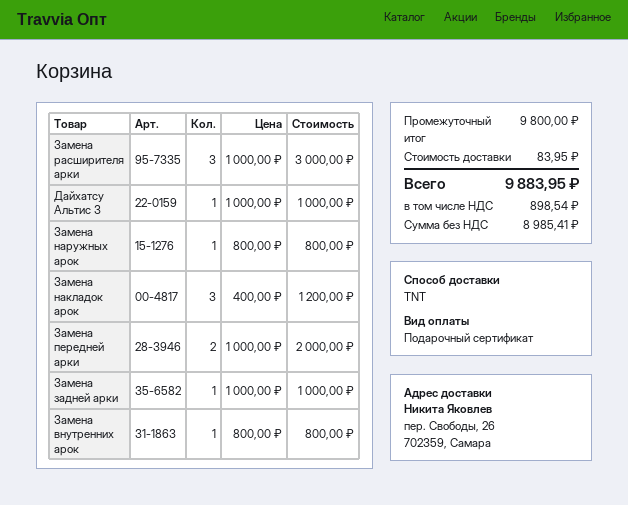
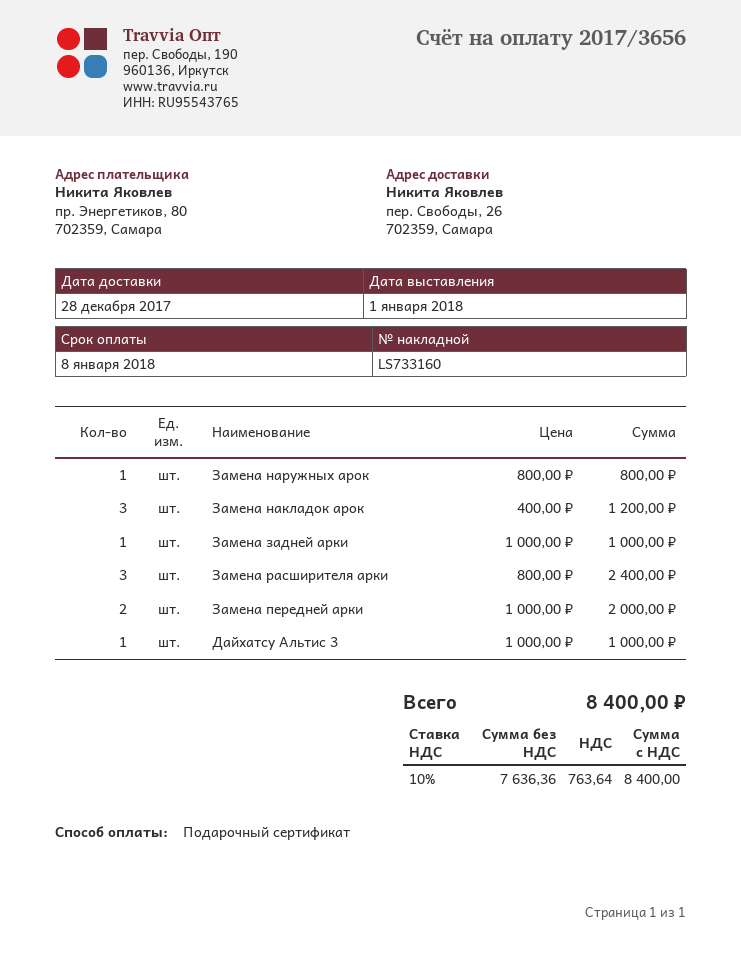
Замена расширителя арки: 3 x 1000.00 = 3000.00 -> 3 x 800.00 = 2400.00
Замена внутренних арок: 1 x 800.00 = 800.00 -> none
shipping: 83.95 -> none
net: 8985.41 -> 7636.36
tax: 898.54 -> 763.64
total: 9883.95 -> 8400.00

